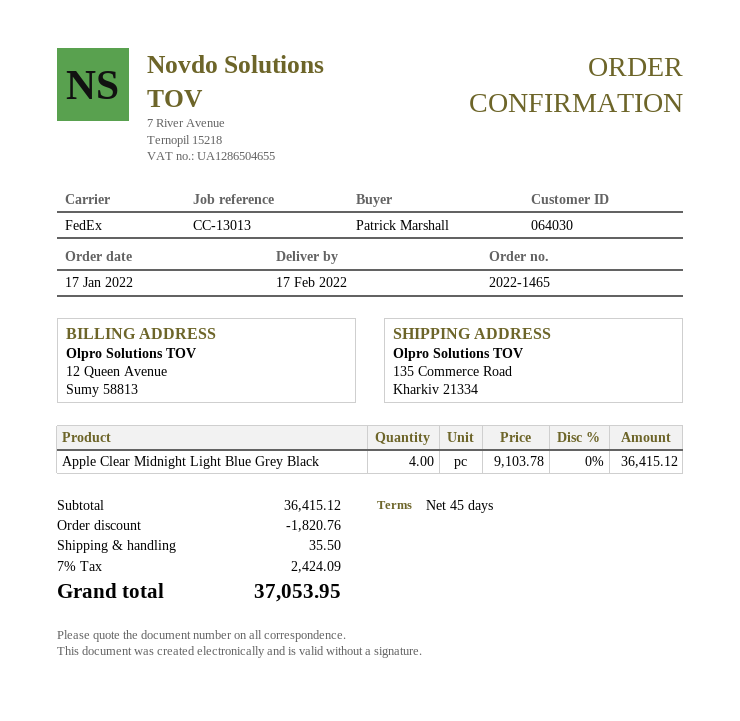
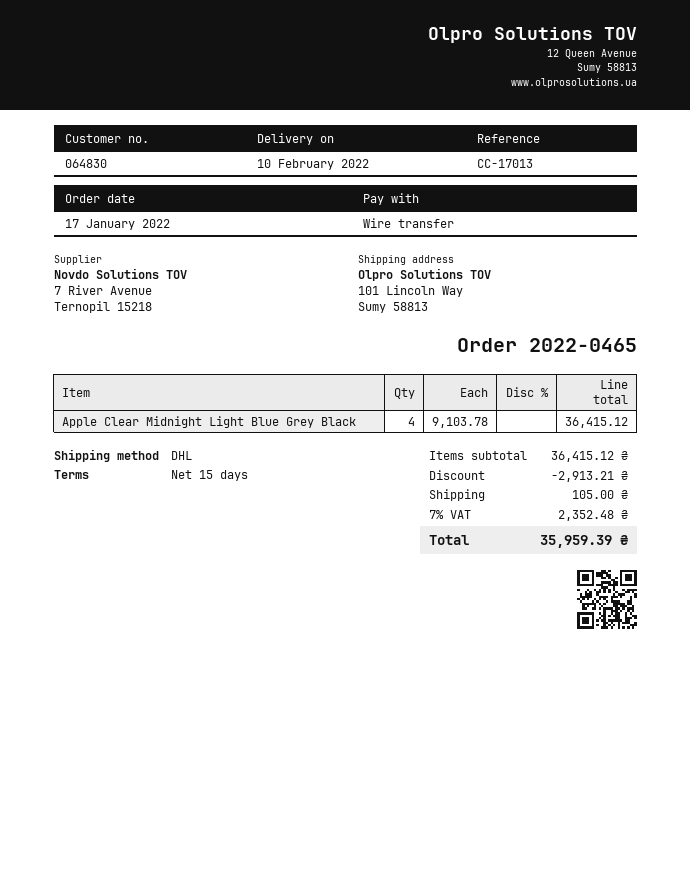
order number: 2022-1465 -> 2022-0465
delivery date: 2022-02-17 -> 2022-02-10
payment terms: 45 days -> 15 days
customer number: 064030 -> 064830
reference: CC-13013 -> CC-17013
shipping method: FedEx -> DHL
ship to: 135 Commerce Road, Kharkiv 21334 -> 101 Lincoln Way, Sumy 58813
discount: 1820.76 -> 2913.21
shipping: 35.50 -> 105.00
tax: 7% = 2424.09 -> 7% = 2352.48
total: 37053.95 -> 35959.39

